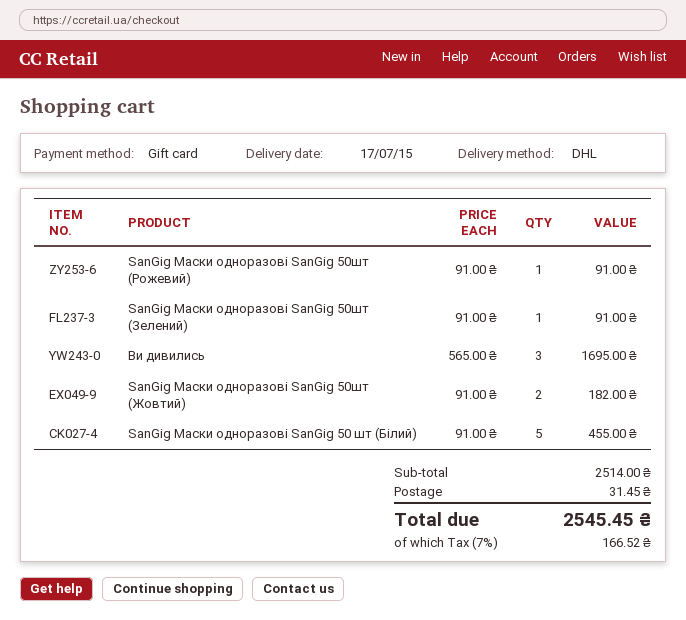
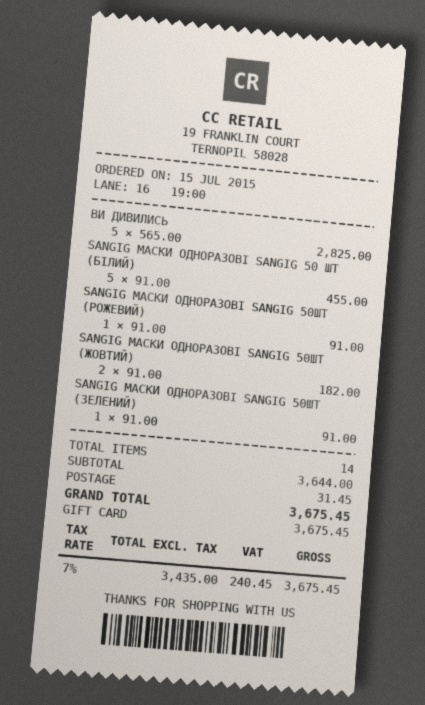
Ви дивились: 3 x 565.00 = 1695.00 -> 5 x 565.00 = 2825.00
subtotal: 2514.00 -> 3644.00
tax: 7% = 166.52 -> 7% = 240.45
total: 2545.45 -> 3675.45

